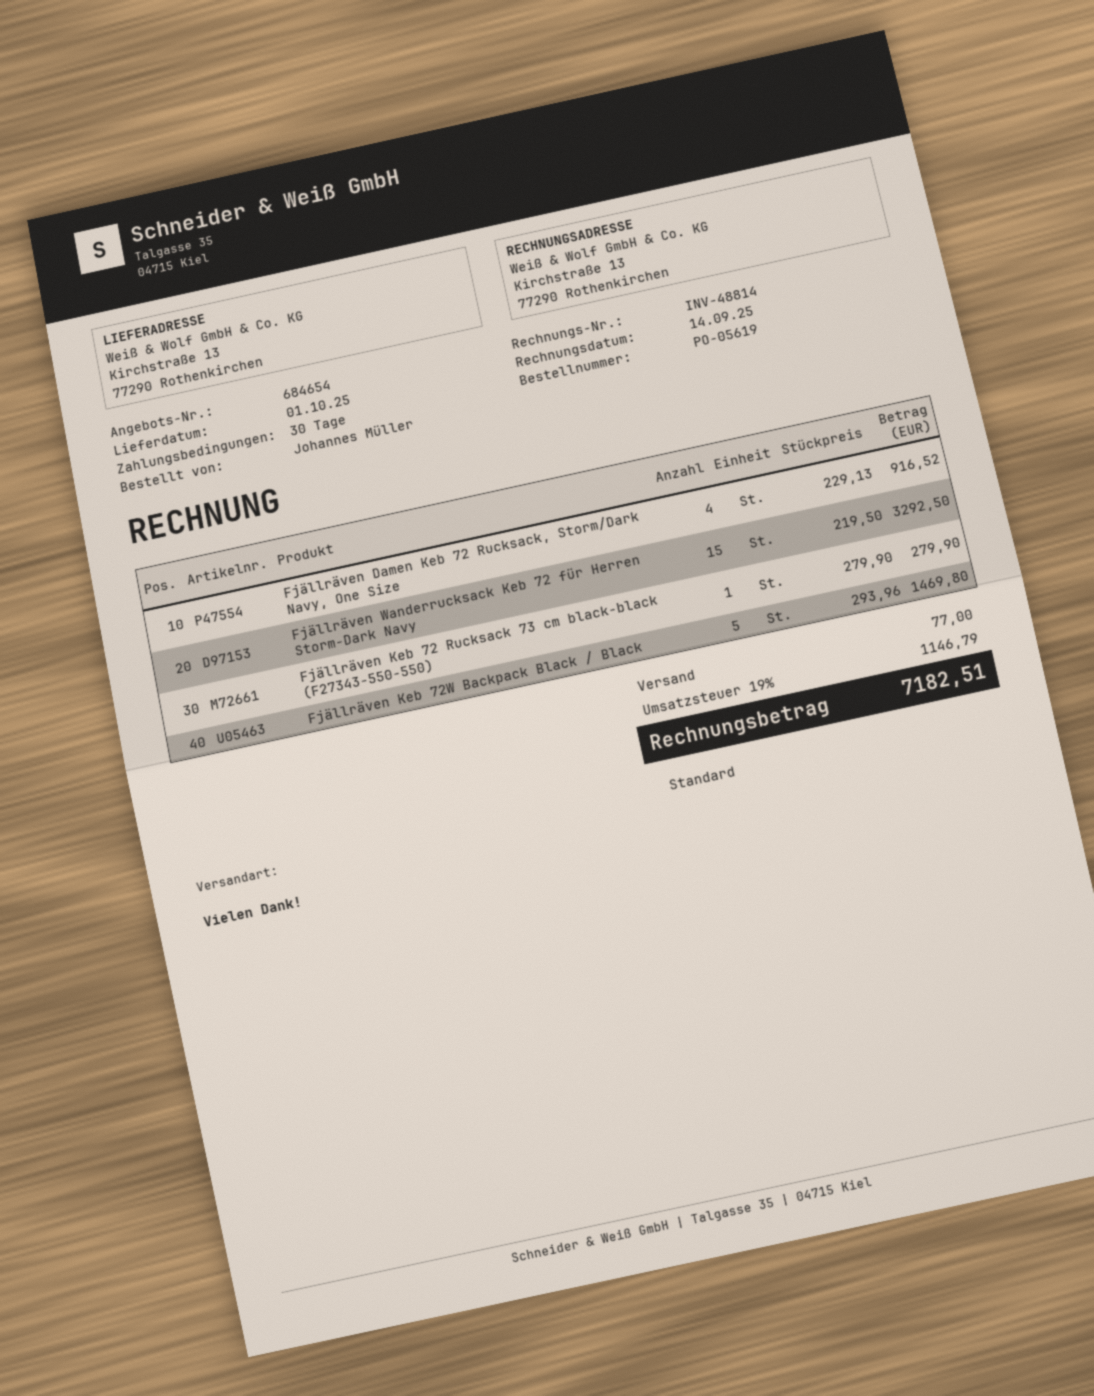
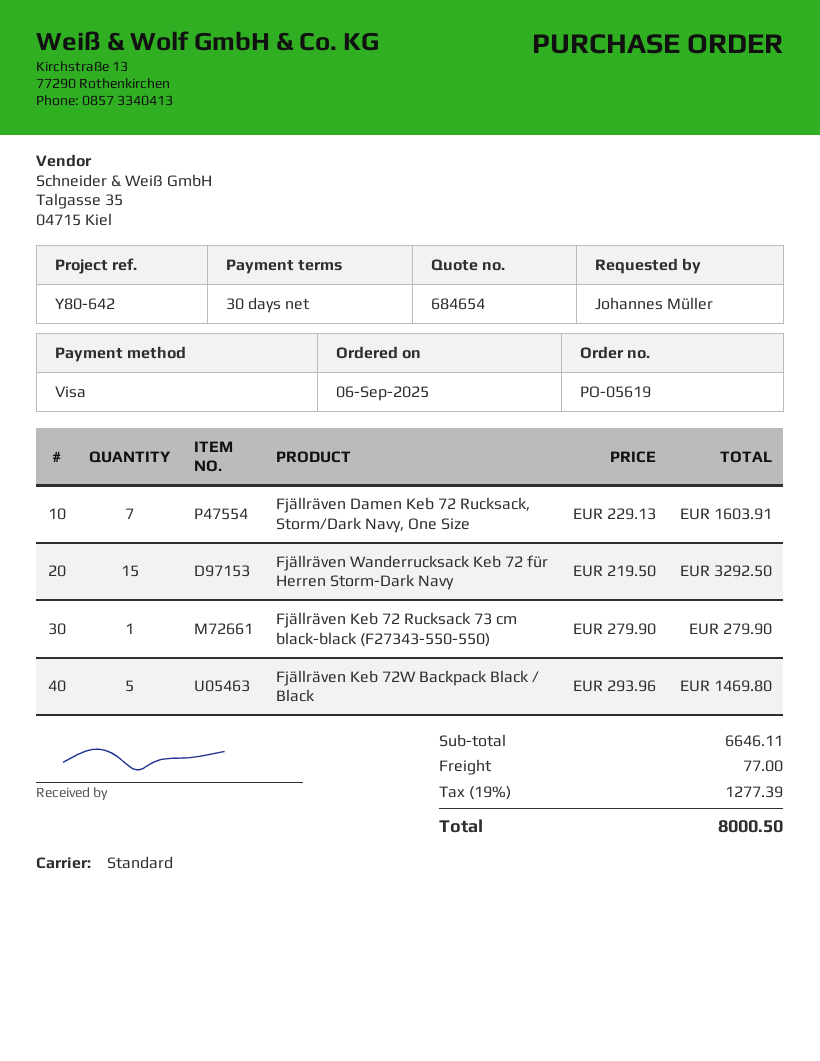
Fjällräven Damen Keb 72 Rucksack, Storm/Dark Navy, One Size: 4 x 229.13 = 916.52 -> 7 x 229.13 = 1603.91
tax: 19% = 1146.79 -> 19% = 1277.39
total: 7182.51 -> 8000.50

